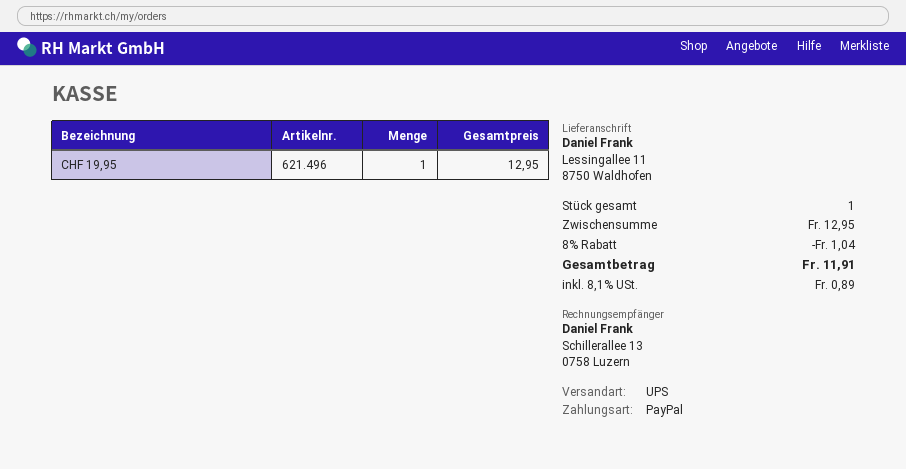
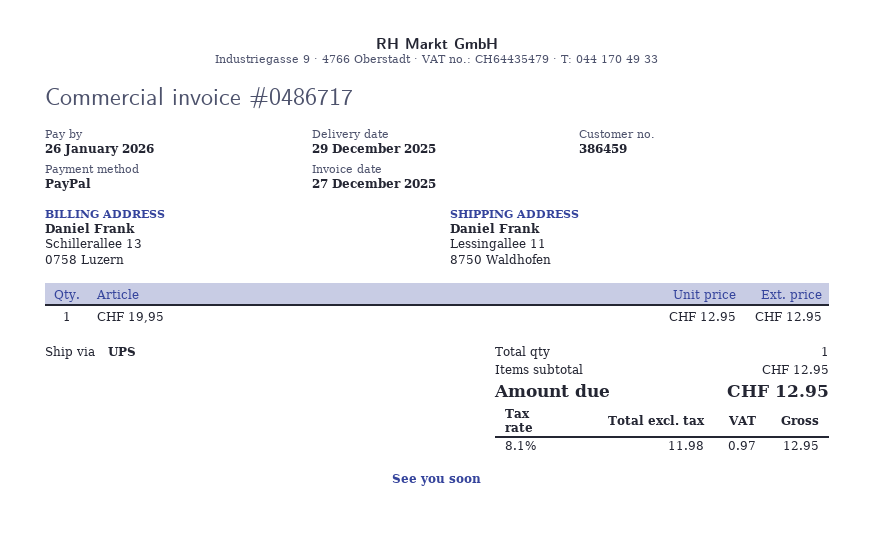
discount: 8% = 1.04 -> none
tax: 8.1% = 0.89 -> 8.1% = 0.97
total: 11.91 -> 12.95

